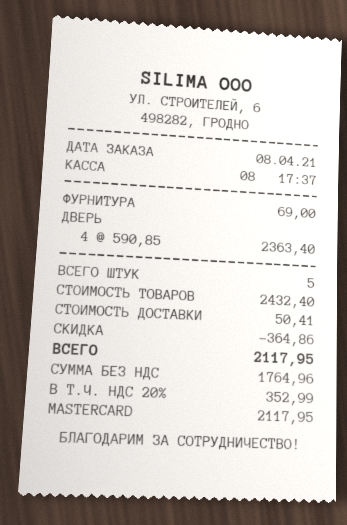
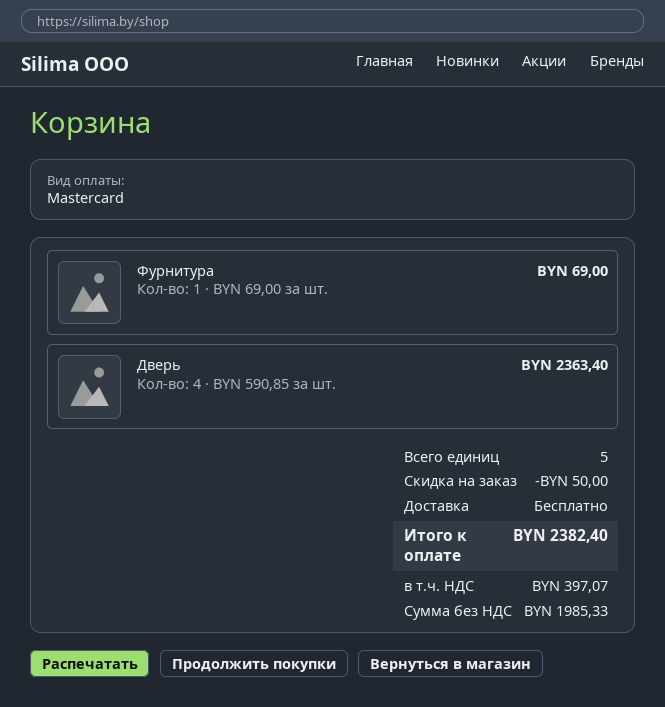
discount: 364.86 -> 50.00
shipping: 50.41 -> 0.00
net: 1764.96 -> 1985.33
tax: 352.99 -> 397.07
total: 2117.95 -> 2382.40

